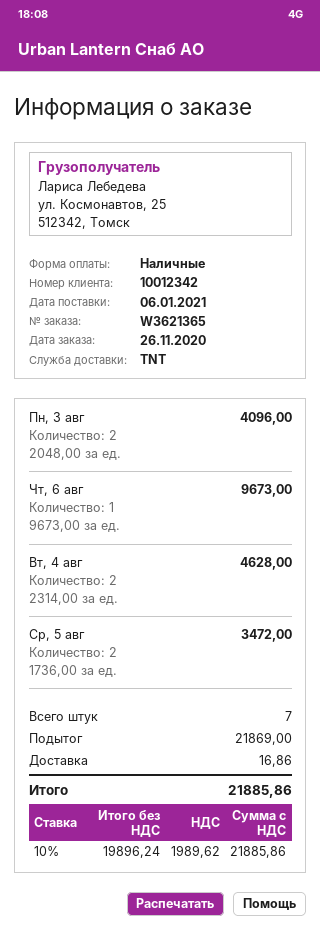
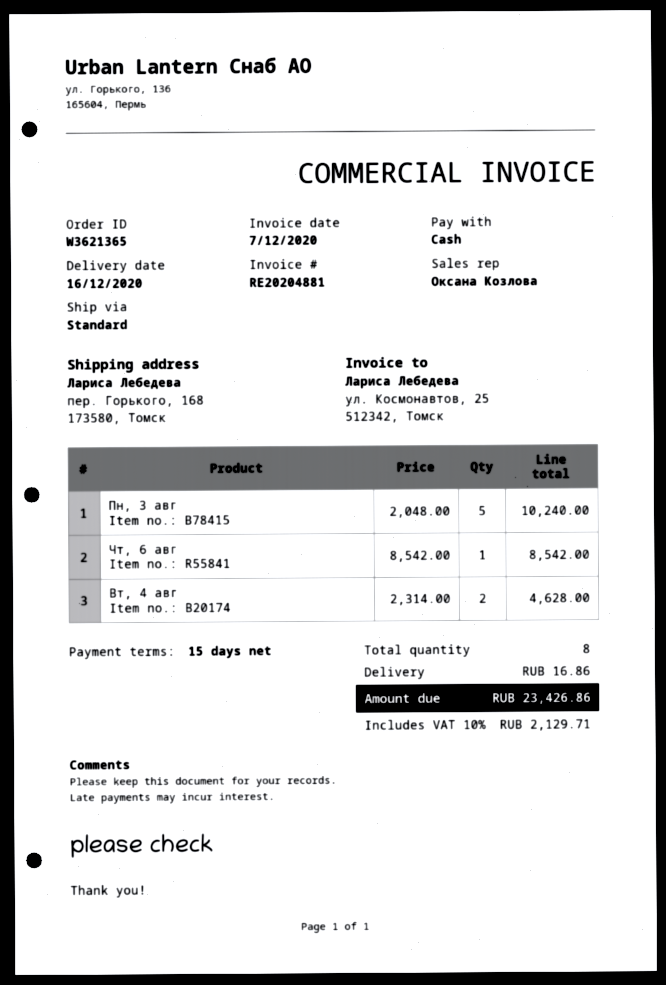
delivery date: 2021-01-06 -> 2020-12-16
shipping method: TNT -> standard
ship to: ул. Космонавтов, 25, 512342, Томск -> пер. Горького, 168, 173580, Томск
Пн, 3 авг: 2 x 2048.00 = 4096.00 -> 5 x 2048.00 = 10240.00
Чт, 6 авг: 1 x 9673.00 = 9673.00 -> 1 x 8542.00 = 8542.00
Ср, 5 авг: 2 x 1736.00 = 3472.00 -> none
total quantity: 7 -> 8
tax: 10% = 1989.62 -> 10% = 2129.71
total: 21885.86 -> 23426.86

